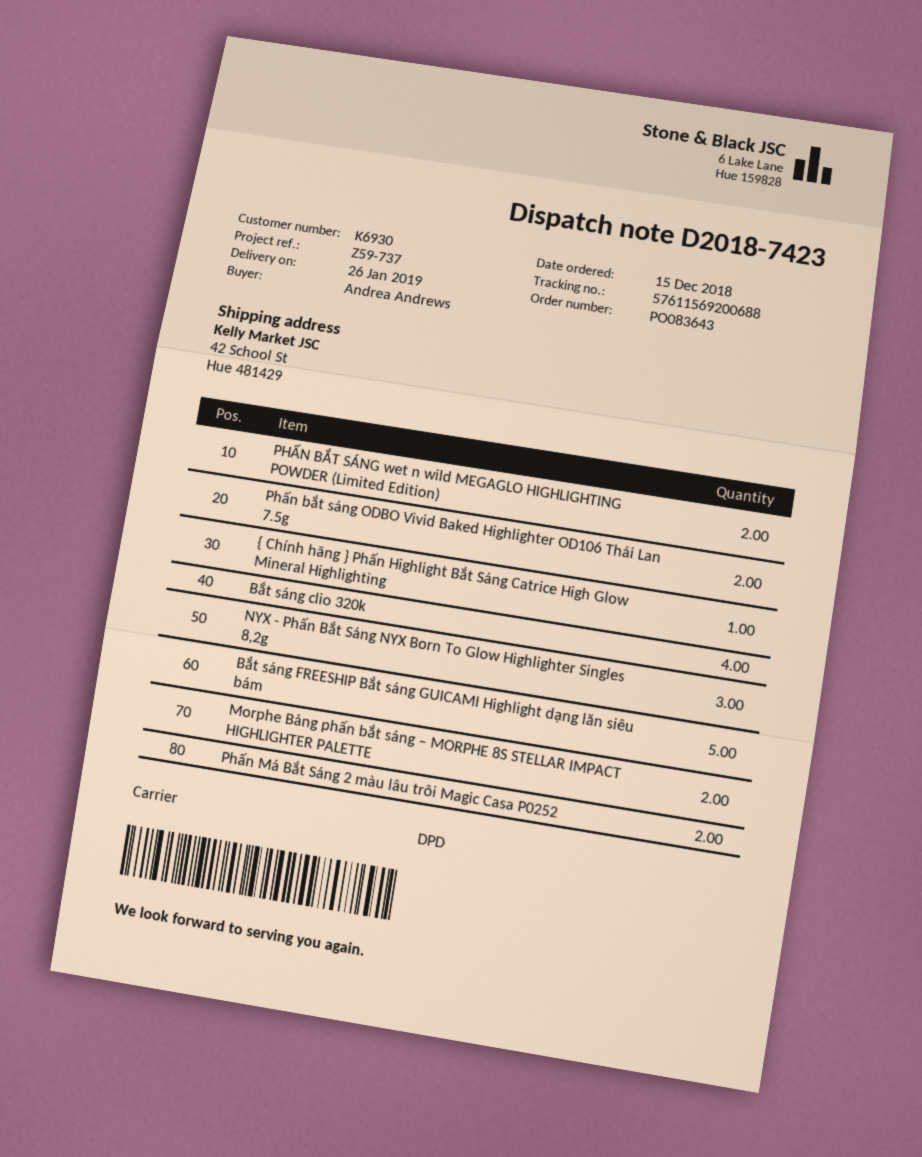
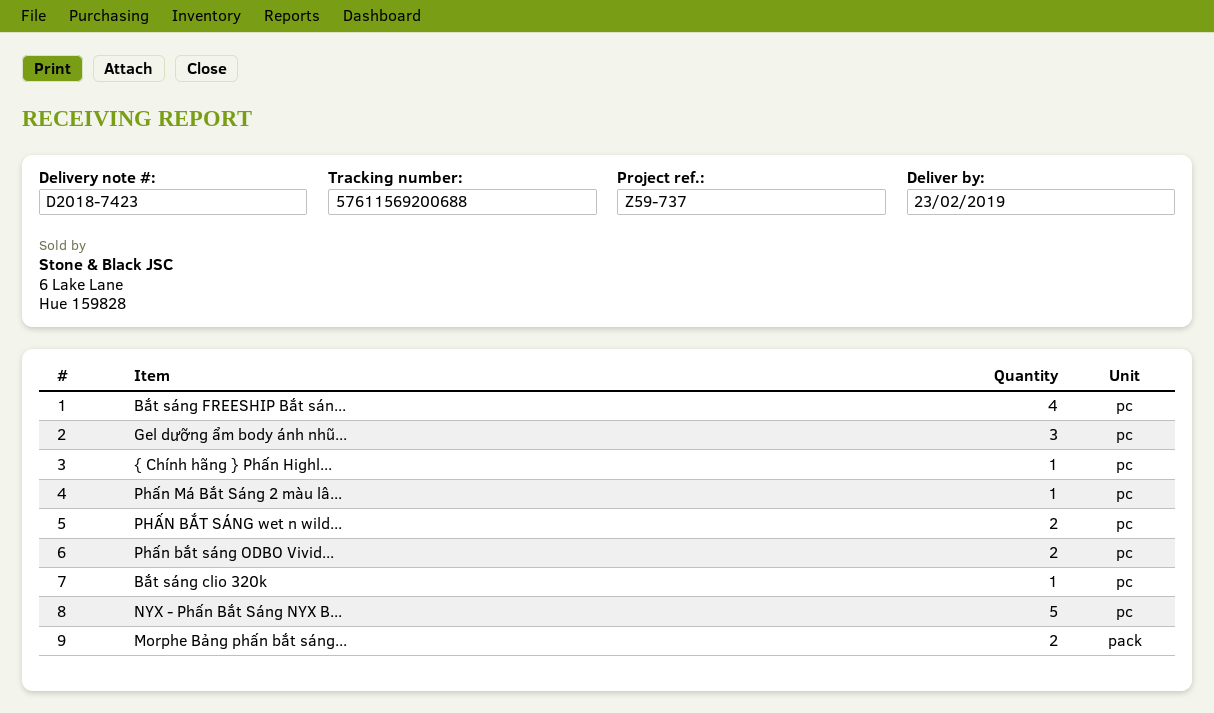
delivery date: 2019-01-26 -> 2019-02-23
Bắt sáng clio 320k: 4 -> 1
NYX - Phấn Bắt Sáng NYX Born To Glow Highlighter Singles 8,2g: 3 -> 5
Bắt sáng FREESHIP Bắt sáng GUICAMI Highlight dạng lăn siêu bám: 5 -> 4
Phấn Má Bắt Sáng 2 màu lâu trôi Magic Casa P0252: 2 -> 1
Gel dưỡng ẩm body ánh nhũ...: none -> 3

